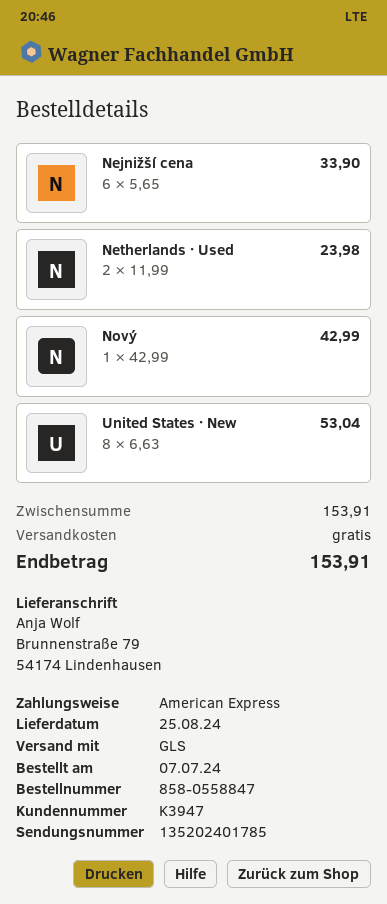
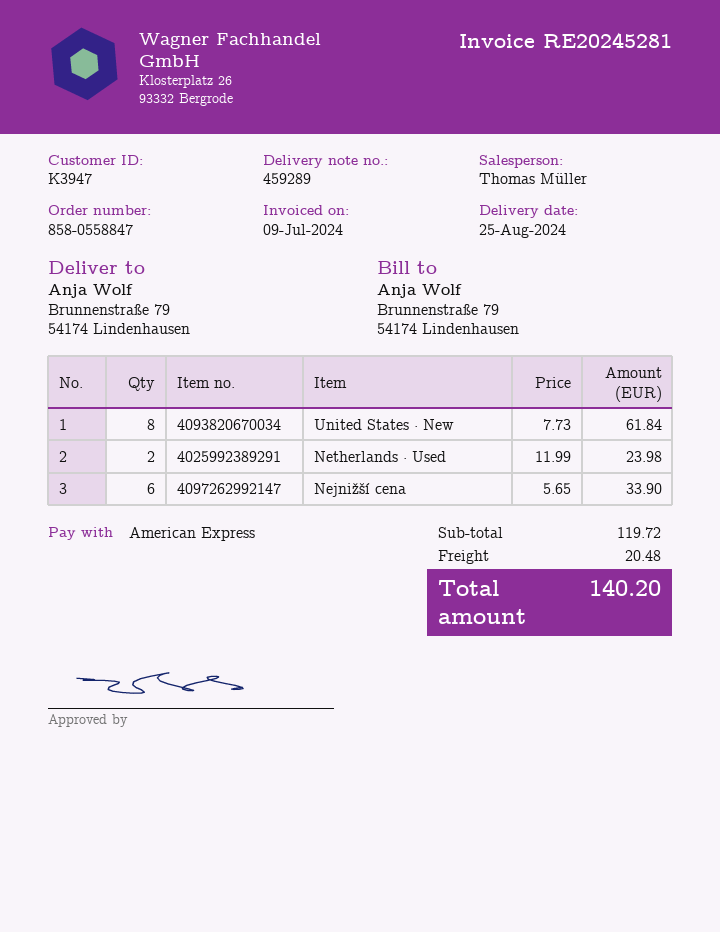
Nový: 1 x 42.99 = 42.99 -> none
United States · New: 8 x 6.63 = 53.04 -> 8 x 7.73 = 61.84
subtotal: 153.91 -> 119.72
shipping: 0.00 -> 20.48
total: 153.91 -> 140.20

